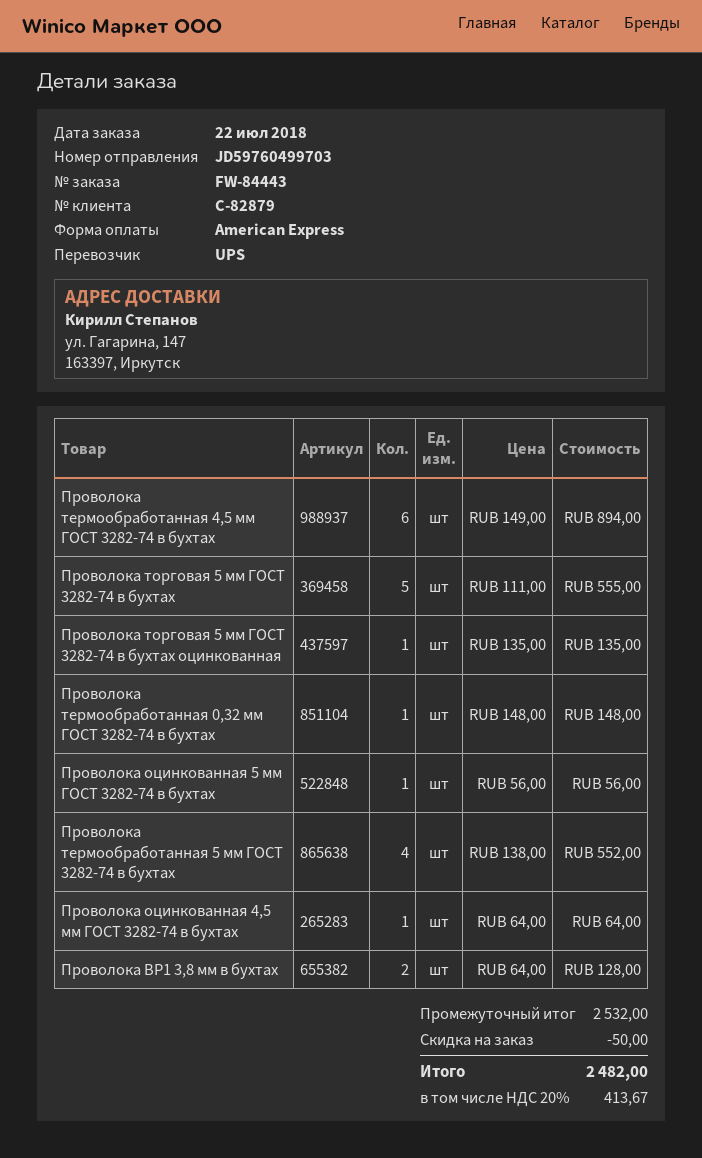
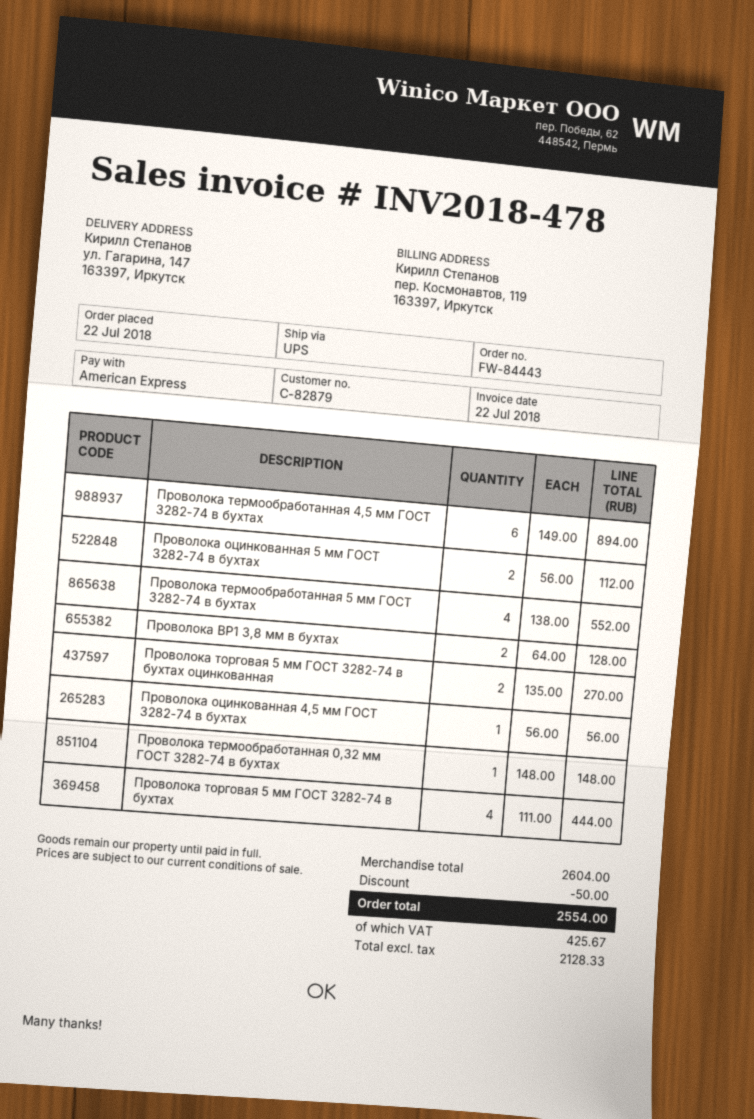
Проволока торговая 5 мм ГОСТ 3282-74 в бухтах: 5 x 111.00 = 555.00 -> 4 x 111.00 = 444.00
Проволока торговая 5 мм ГОСТ 3282-74 в бухтах оцинкованная: 1 x 135.00 = 135.00 -> 2 x 135.00 = 270.00
Проволока оцинкованная 5 мм ГОСТ 3282-74 в бухтах: 1 x 56.00 = 56.00 -> 2 x 56.00 = 112.00
Проволока оцинкованная 4,5 мм ГОСТ 3282-74 в бухтах: 1 x 64.00 = 64.00 -> 1 x 56.00 = 56.00
subtotal: 2532.00 -> 2604.00
tax: 413.67 -> 425.67
total: 2482.00 -> 2554.00

